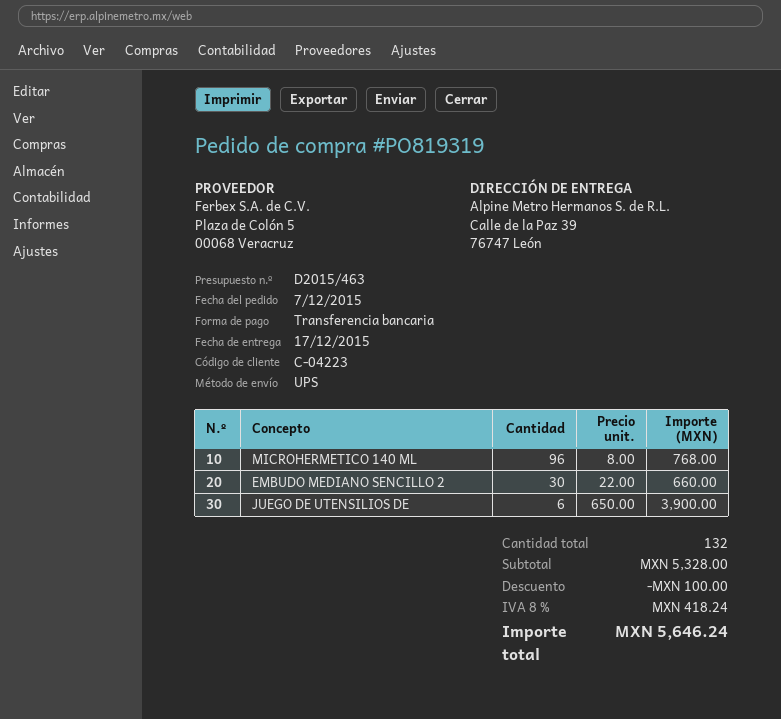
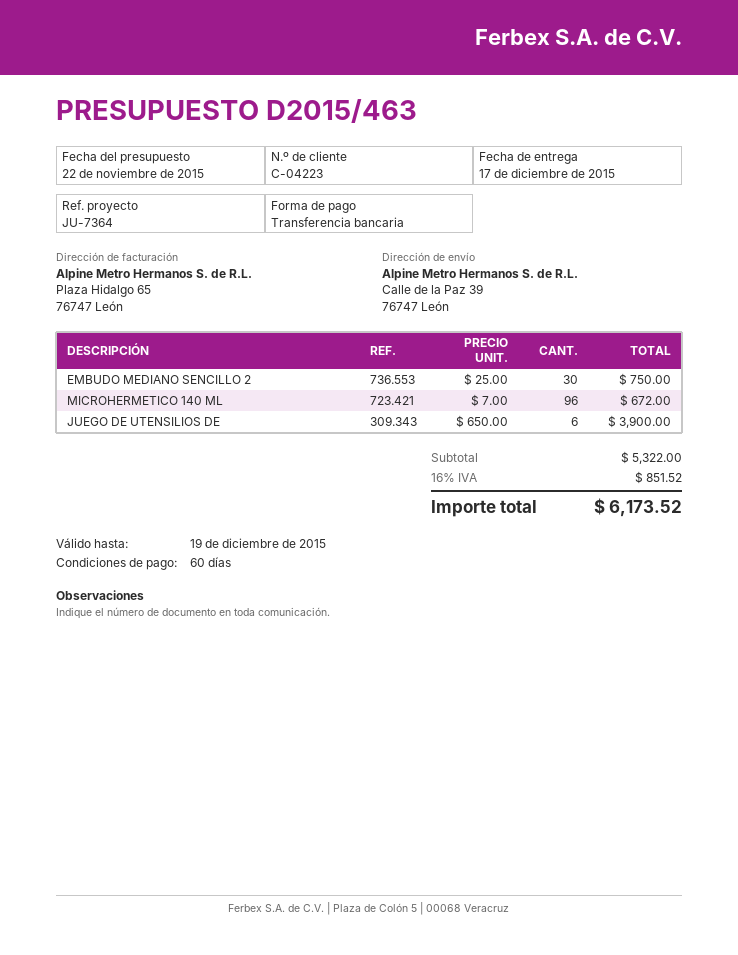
MICROHERMETICO 140 ML: 96 x 8.00 = 768.00 -> 96 x 7.00 = 672.00
EMBUDO MEDIANO SENCILLO 2: 30 x 22.00 = 660.00 -> 30 x 25.00 = 750.00
subtotal: 5328.00 -> 5322.00
discount: 100.00 -> none
tax: 8% = 418.24 -> 16% = 851.52
total: 5646.24 -> 6173.52

